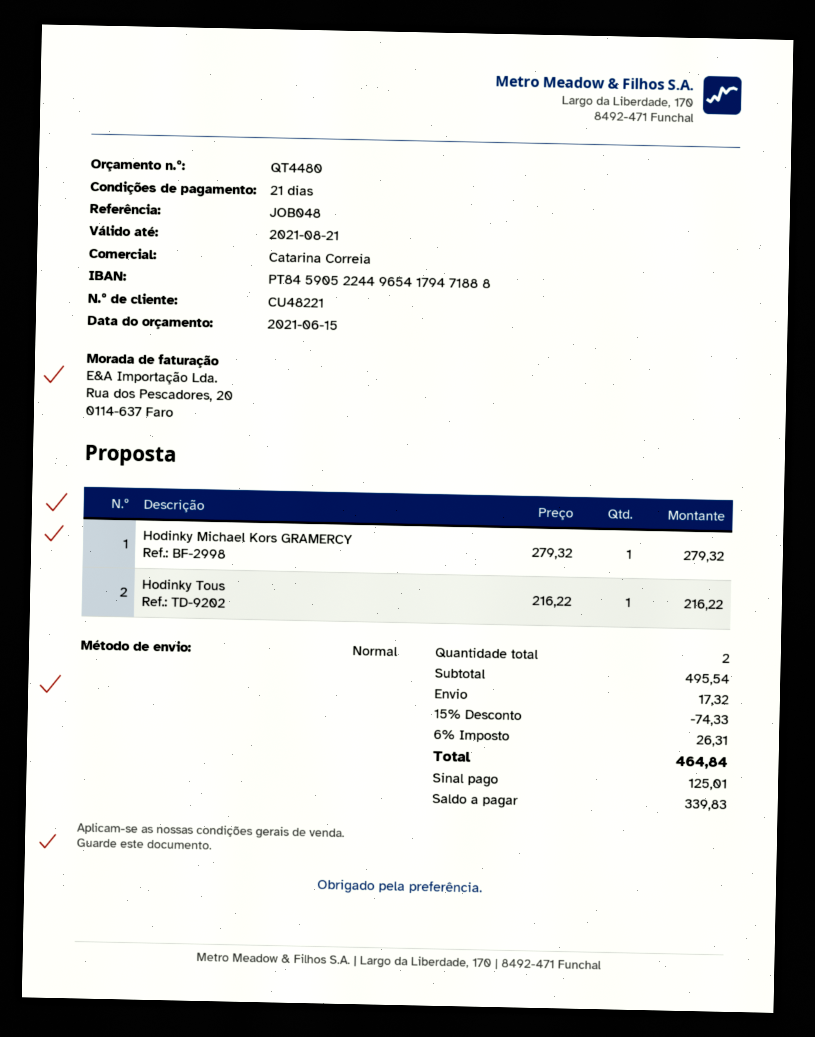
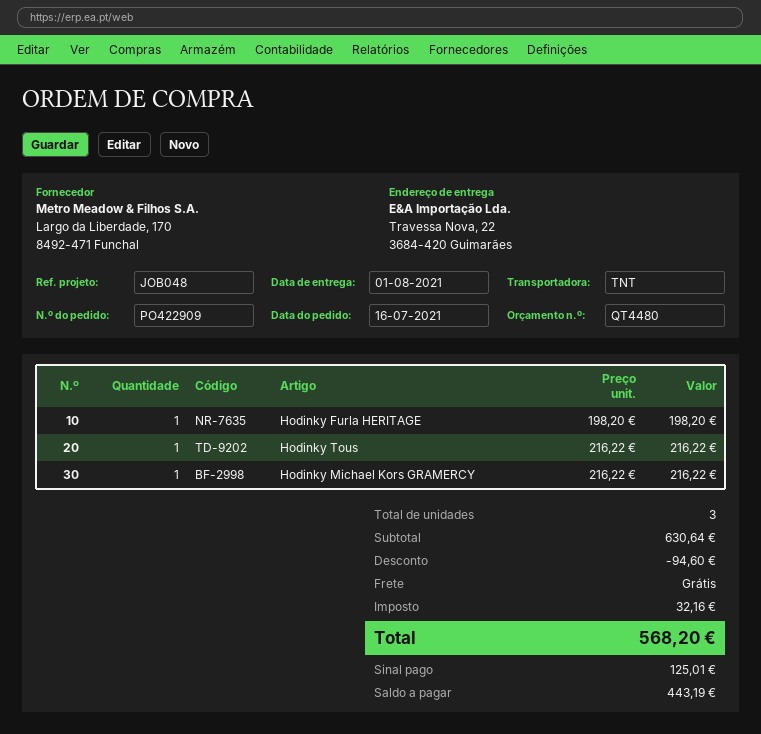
shipping method: standard -> TNT
Hodinky Michael Kors GRAMERCY: 1 x 279.32 = 279.32 -> 1 x 216.22 = 216.22
Hodinky Furla HERITAGE: none -> 1 x 198.20 = 198.20
total quantity: 2 -> 3
subtotal: 495.54 -> 630.64
discount: 74.33 -> 94.60
shipping: 17.32 -> 0.00
tax: 26.31 -> 32.16
total: 464.84 -> 568.20
balance: 339.83 -> 443.19

